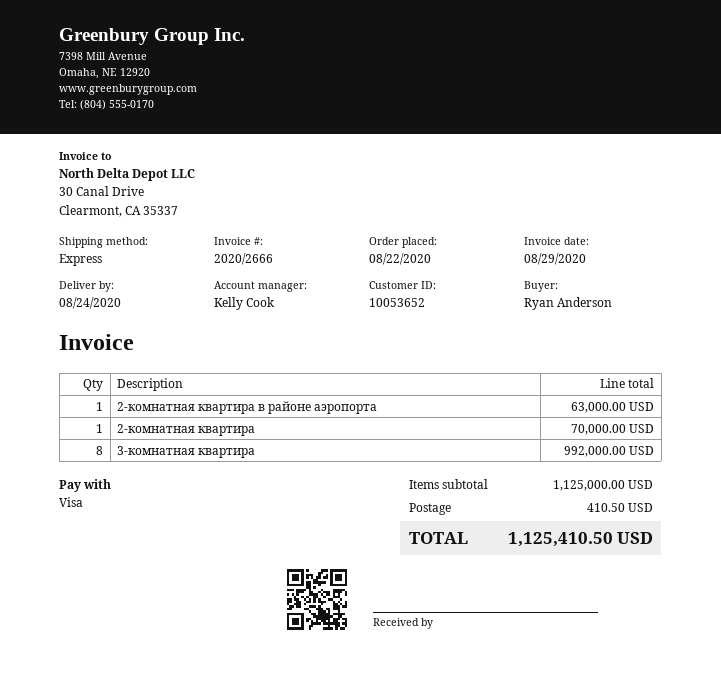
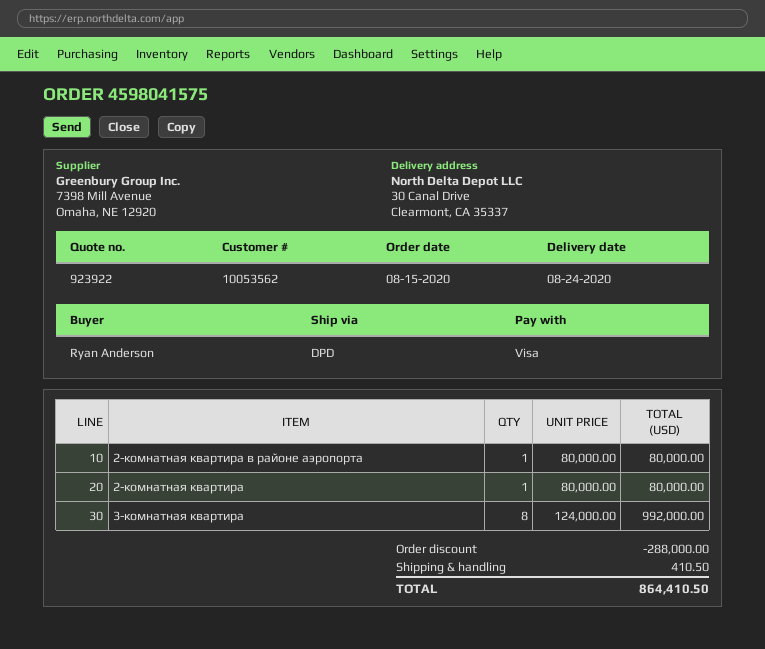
order date: 2020-08-22 -> 2020-08-15
customer number: 10053652 -> 10053562
shipping method: express -> DPD
2-комнатная квартира в районе аэропорта: 1 for 63000.00 -> 1 for 80000.00
2-комнатная квартира: 1 for 70000.00 -> 1 for 80000.00
discount: none -> 288000.00
total: 1125410.50 -> 864410.50

